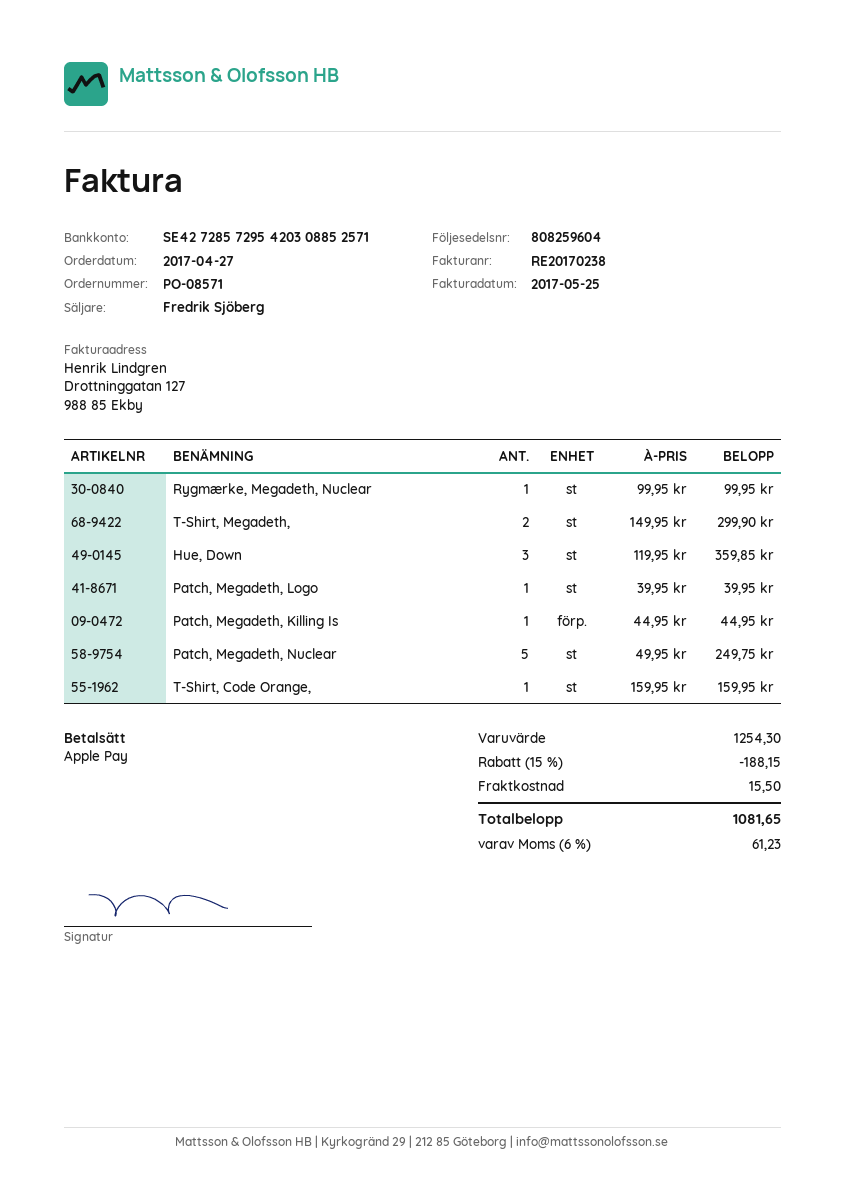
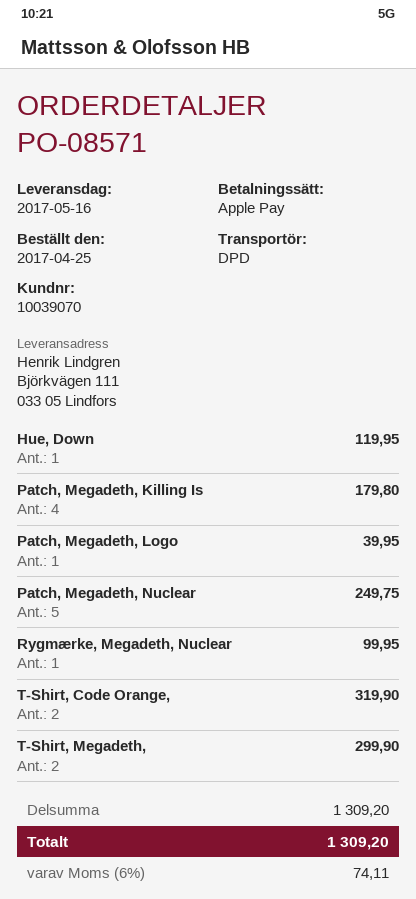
order date: 2017-04-27 -> 2017-04-25
Hue, Down: 3 for 359.85 -> 1 for 119.95
Patch, Megadeth, Killing Is: 1 for 44.95 -> 4 for 179.80
T-Shirt, Code Orange,: 1 for 159.95 -> 2 for 319.90
subtotal: 1254.30 -> 1309.20
discount: 15% = 188.15 -> none
shipping: 15.50 -> none
tax: 6% = 61.23 -> 6% = 74.11
total: 1081.65 -> 1309.20

